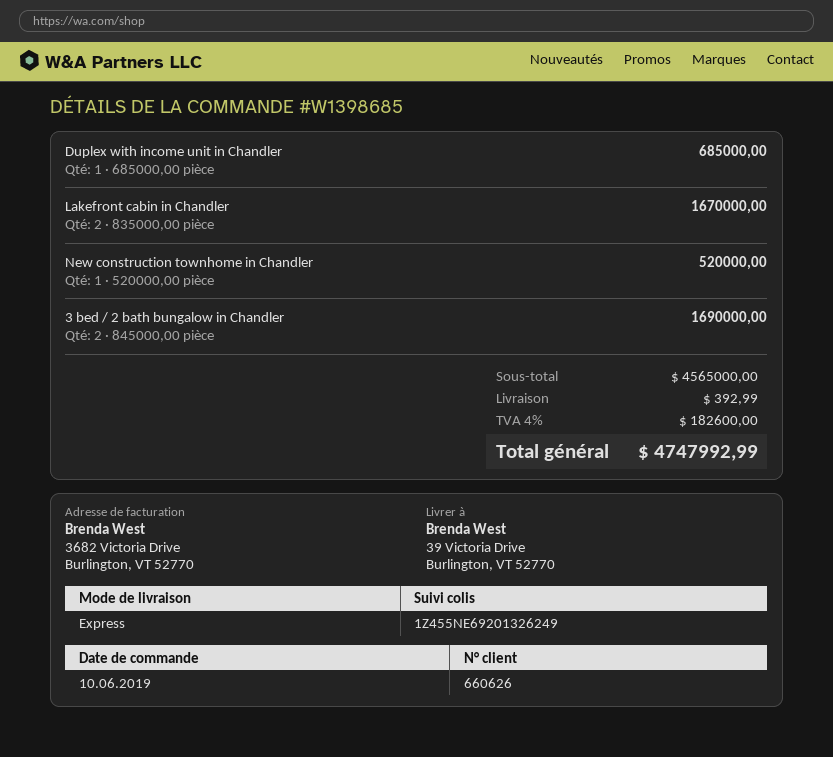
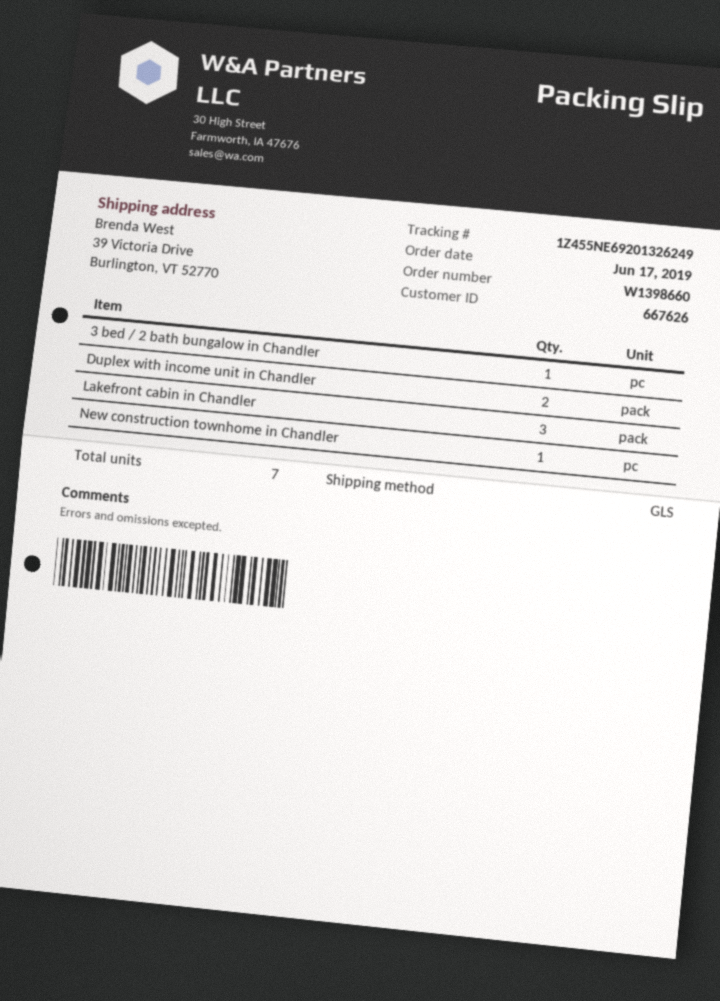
order number: W1398685 -> W1398660
order date: 2019-06-10 -> 2019-06-17
customer number: 660626 -> 667626
shipping method: express -> GLS
Duplex with income unit in Chandler: 1 -> 2
Lakefront cabin in Chandler: 2 -> 3
3 bed / 2 bath bungalow in Chandler: 2 -> 1

